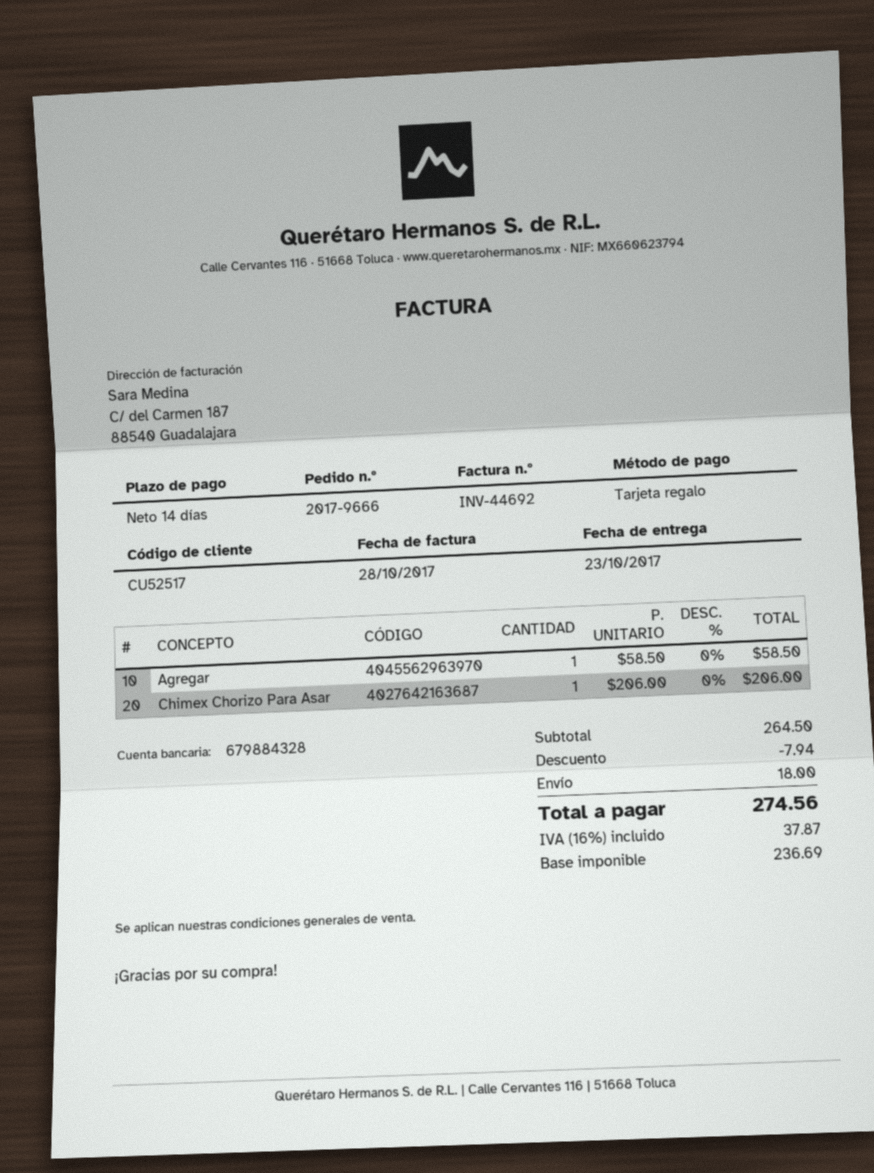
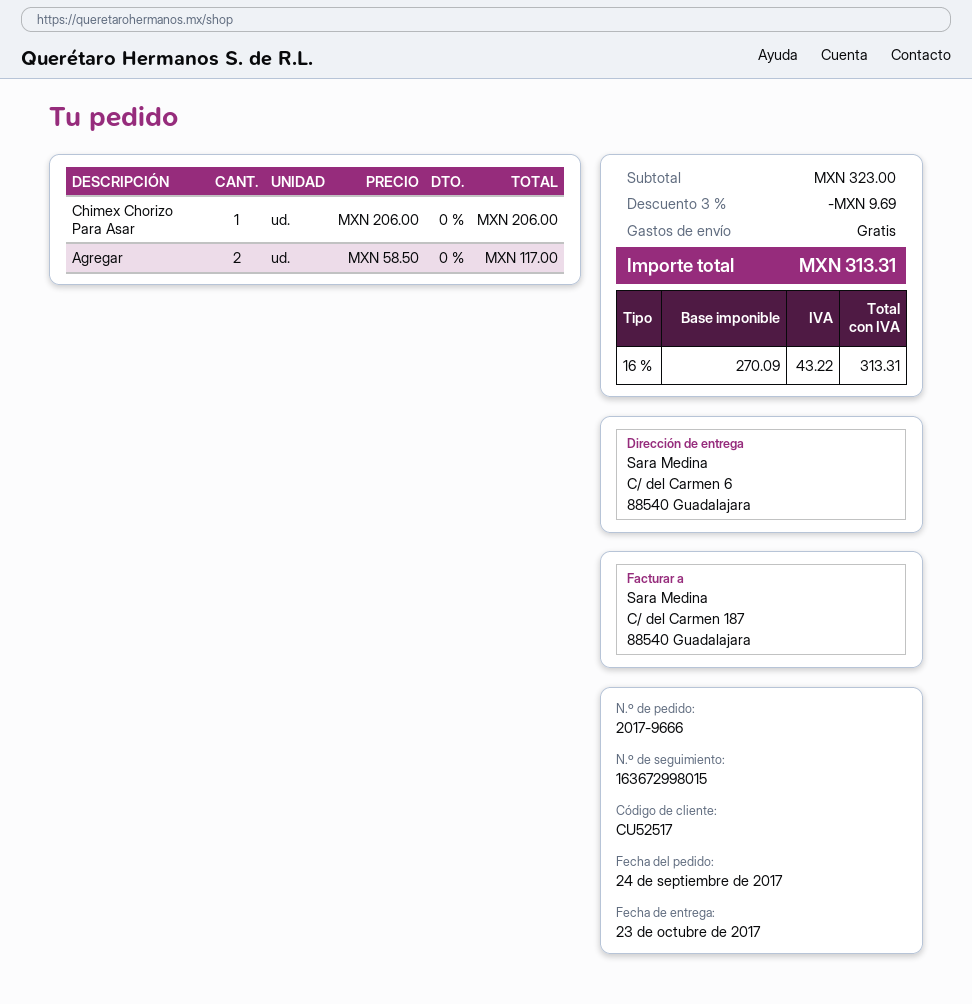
Agregar: 1 x 58.50 = 58.50 -> 2 x 58.50 = 117.00
subtotal: 264.50 -> 323.00
discount: 7.94 -> 9.69
shipping: 18.00 -> 0.00
net: 236.69 -> 270.09
tax: 16% = 37.87 -> 16% = 43.22
total: 274.56 -> 313.31

